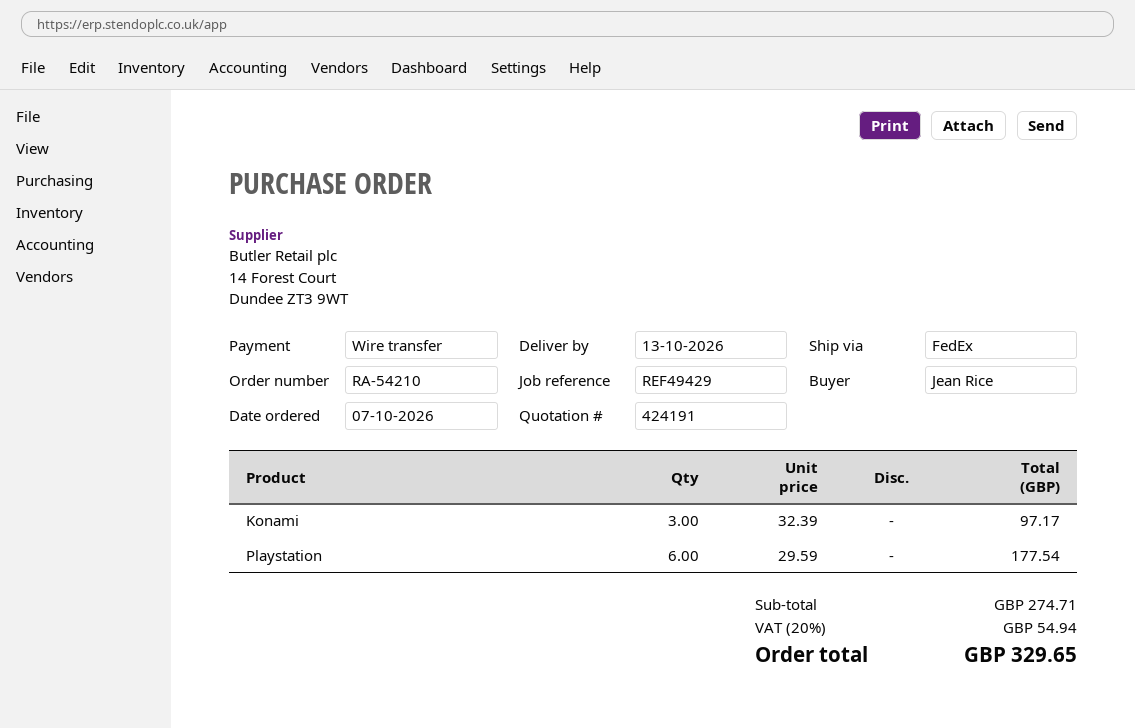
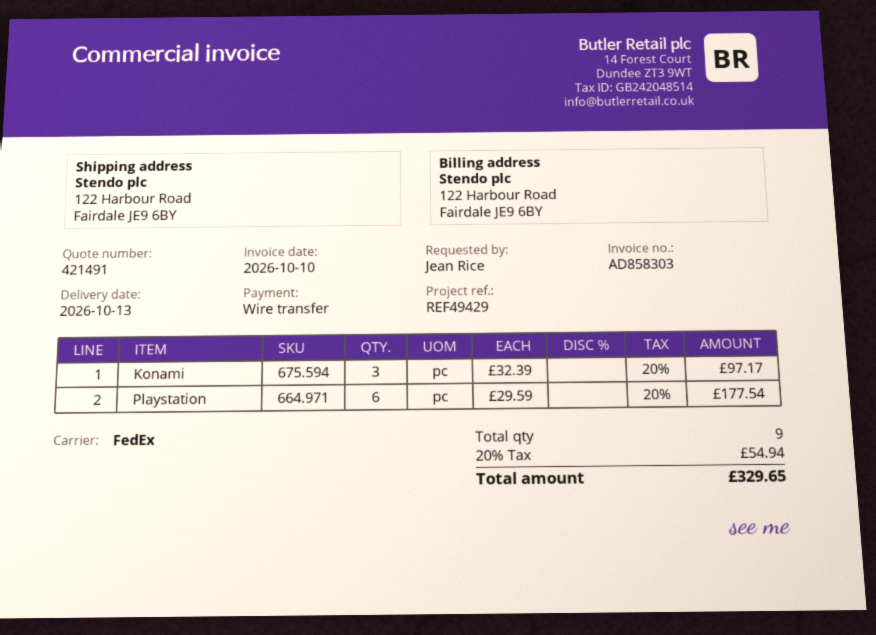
quote number: 424191 -> 421491

